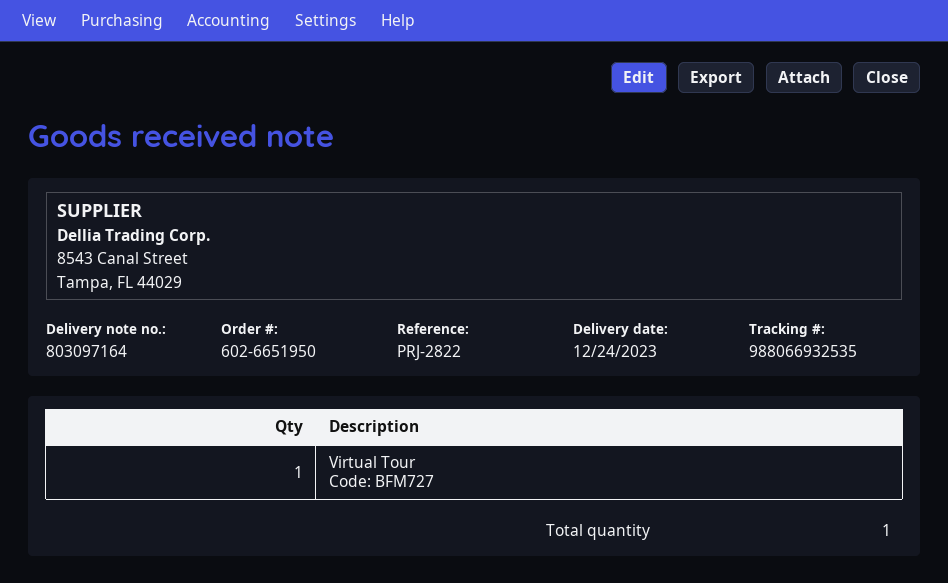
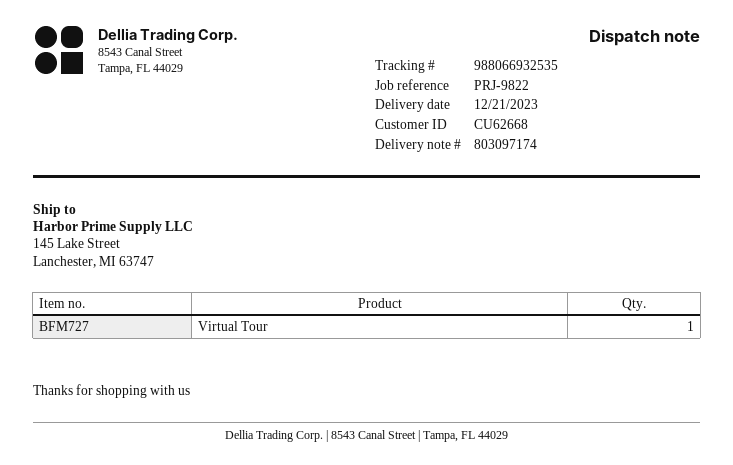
delivery note number: 803097164 -> 803097174
delivery date: 2023-12-24 -> 2023-12-21
reference: PRJ-2822 -> PRJ-9822

